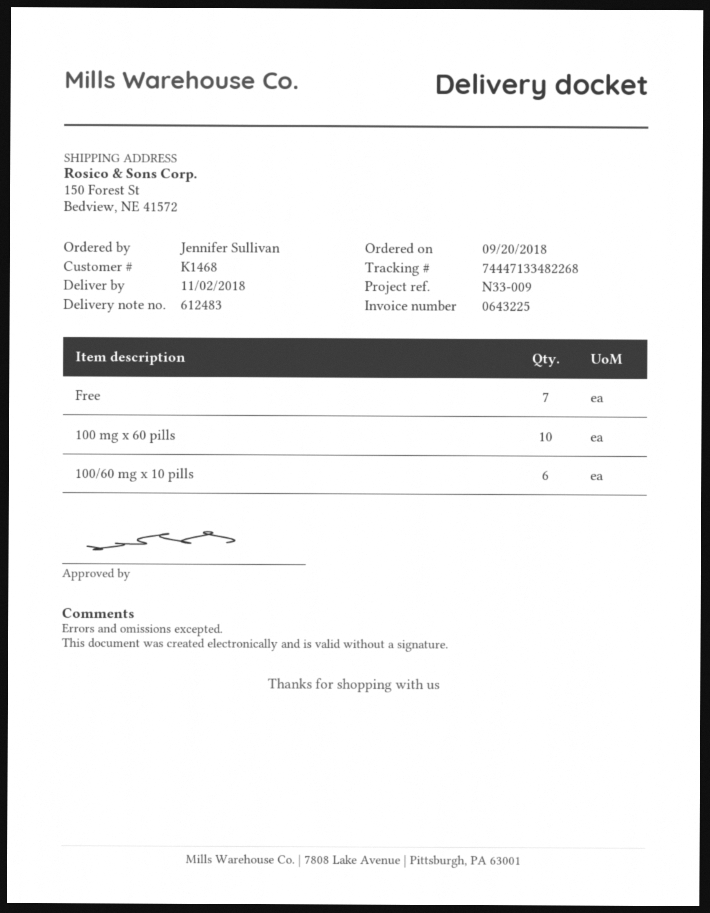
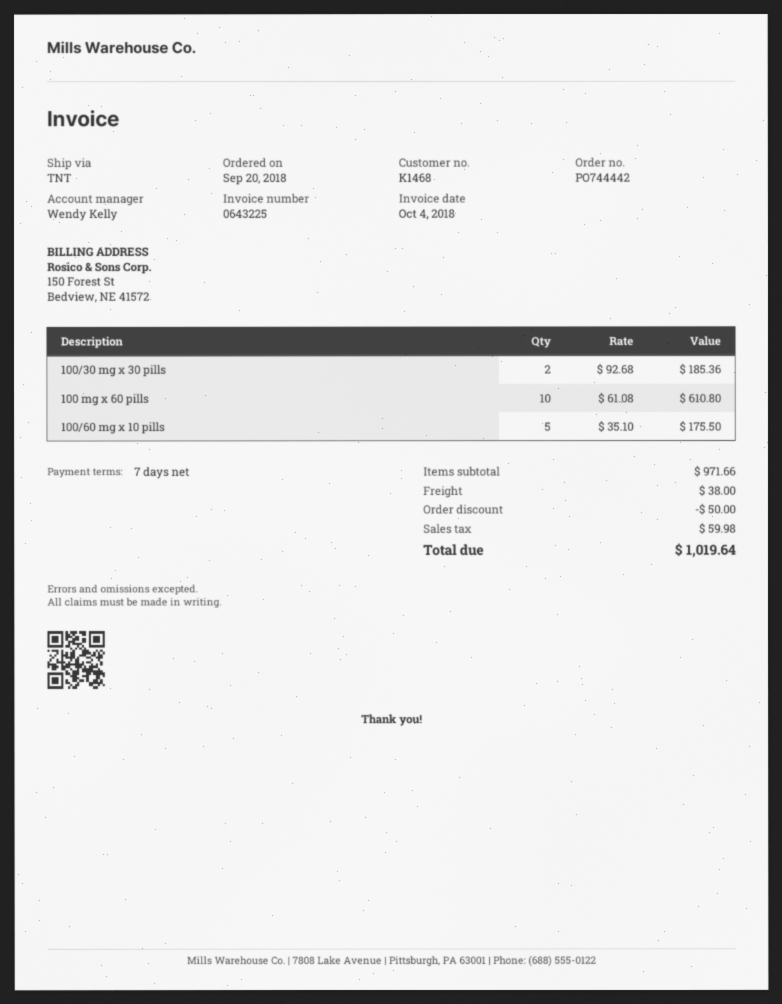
Free: 7 -> none
100/60 mg x 10 pills: 6 -> 5
100/30 mg x 30 pills: none -> 2

